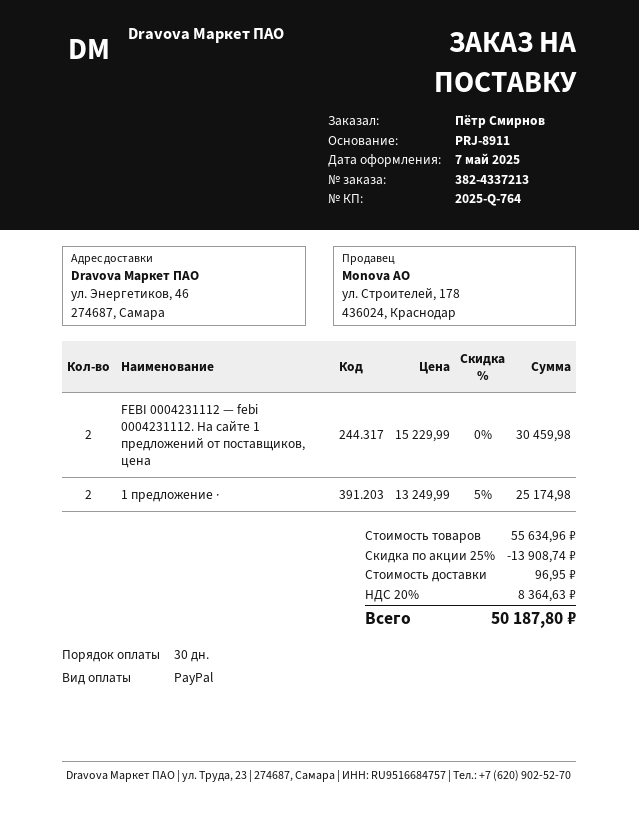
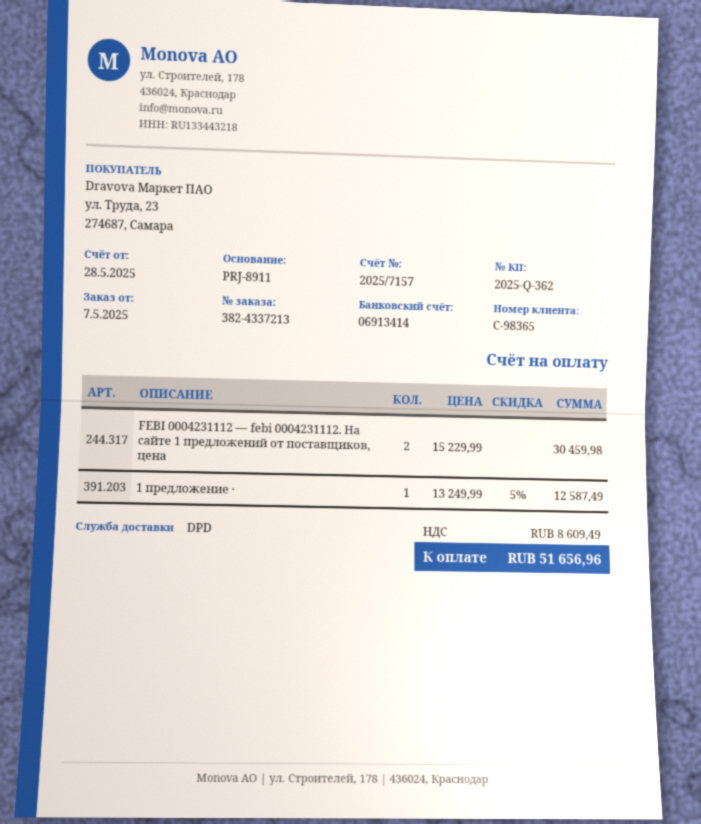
quote number: 2025-Q-764 -> 2025-Q-362
1 предложение ·: 2 x 13249.99 - 5% = 25174.98 -> 1 x 13249.99 - 5% = 12587.49
discount: 25% = 13908.74 -> none
shipping: 96.95 -> none
tax: 8364.63 -> 8609.49
total: 50187.80 -> 51656.96

